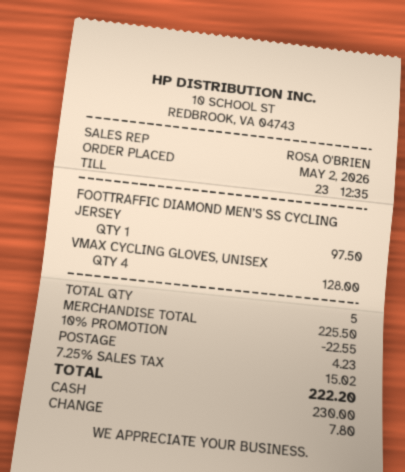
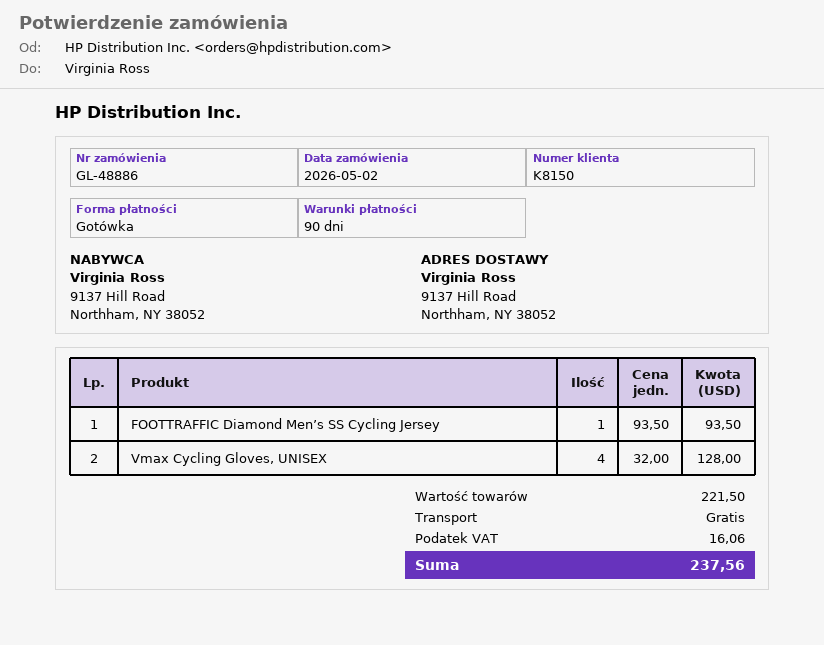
FOOTTRAFFIC DIAMOND MEN’S SS CYCLING JERSEY: 1 for 97.50 -> 1 for 93.50
subtotal: 225.50 -> 221.50
discount: 10% = 22.55 -> none
shipping: 4.23 -> 0.00
tax: 15.02 -> 16.06
total: 222.20 -> 237.56

